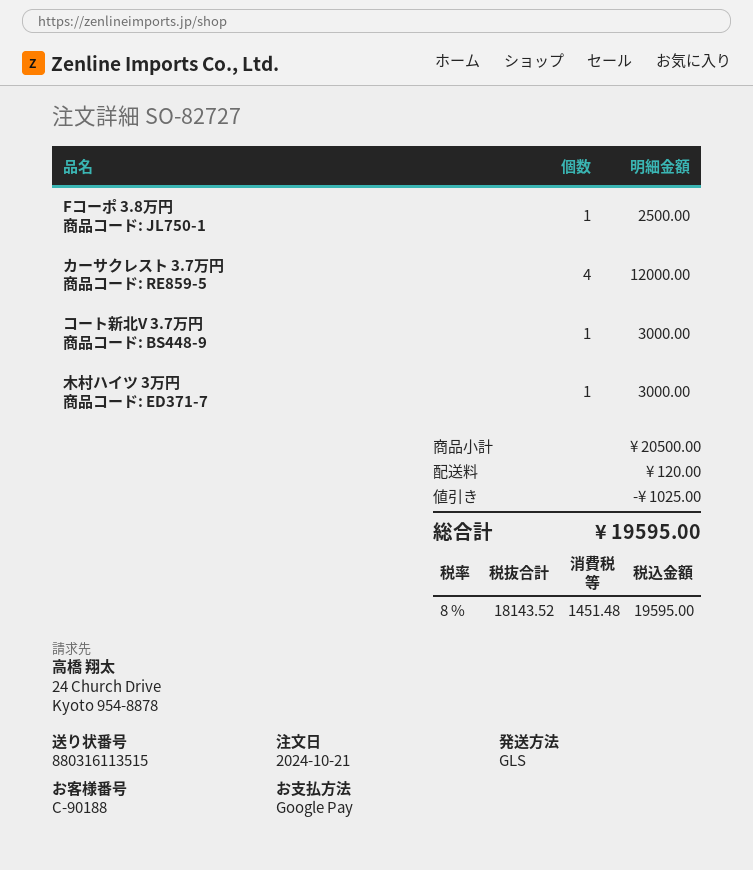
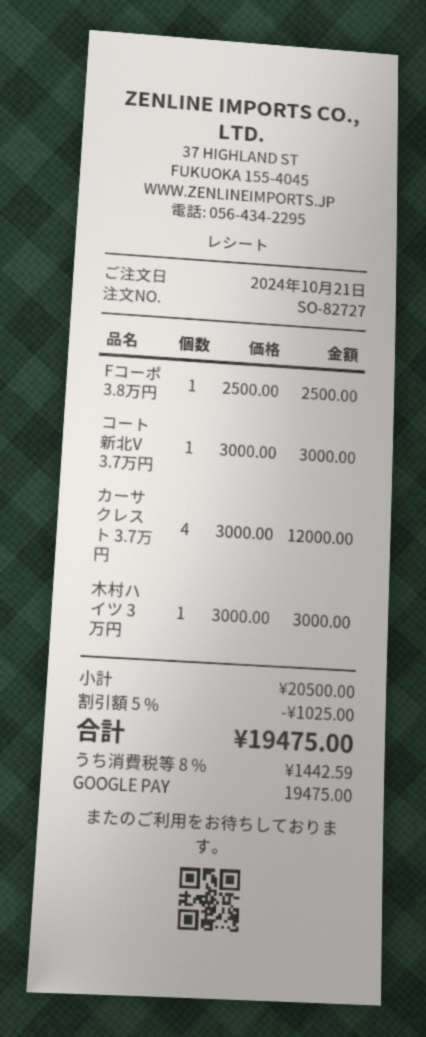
shipping: 120.00 -> none
tax: 8% = 1451.48 -> 8% = 1442.59
total: 19595.00 -> 19475.00

